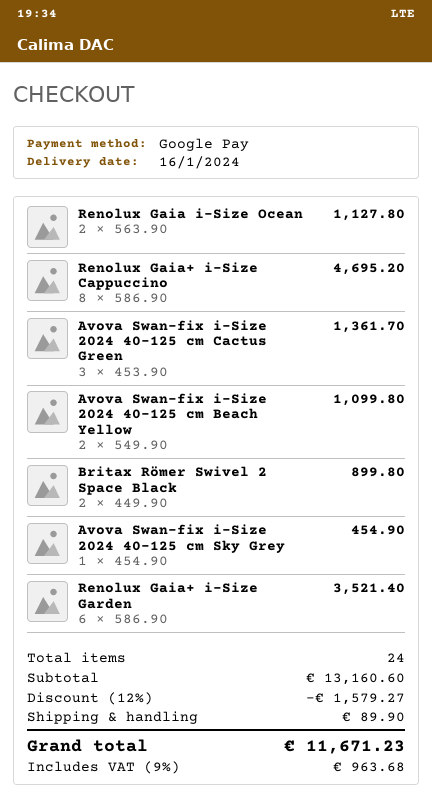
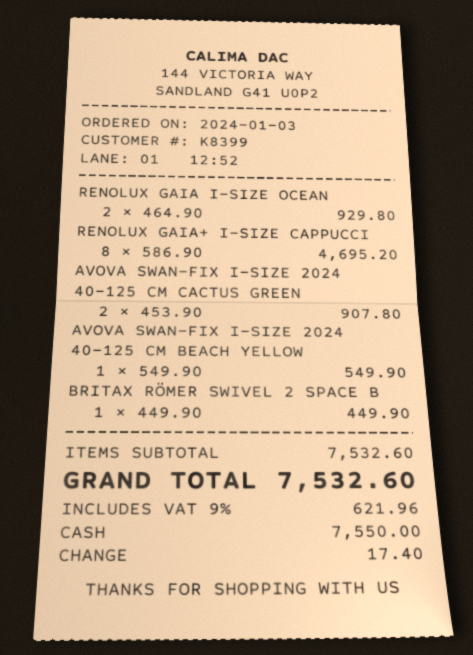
payment method: Google Pay -> cash
Renolux Gaia i-Size Ocean: 2 x 563.90 = 1127.80 -> 2 x 464.90 = 929.80
Avova Swan-fix i-Size 2024 40-125 cm Cactus Green: 3 x 453.90 = 1361.70 -> 2 x 453.90 = 907.80
Avova Swan-fix i-Size 2024 40-125 cm Beach Yellow: 2 x 549.90 = 1099.80 -> 1 x 549.90 = 549.90
Britax Römer Swivel 2 Space Black: 2 x 449.90 = 899.80 -> 1 x 449.90 = 449.90
Avova Swan-fix i-Size 2024 40-125 cm Sky Grey: 1 x 454.90 = 454.90 -> none
Renolux Gaia+ i-Size Garden: 6 x 586.90 = 3521.40 -> none
subtotal: 13160.60 -> 7532.60
discount: 12% = 1579.27 -> none
shipping: 89.90 -> none
tax: 9% = 963.68 -> 9% = 621.96
total: 11671.23 -> 7532.60

